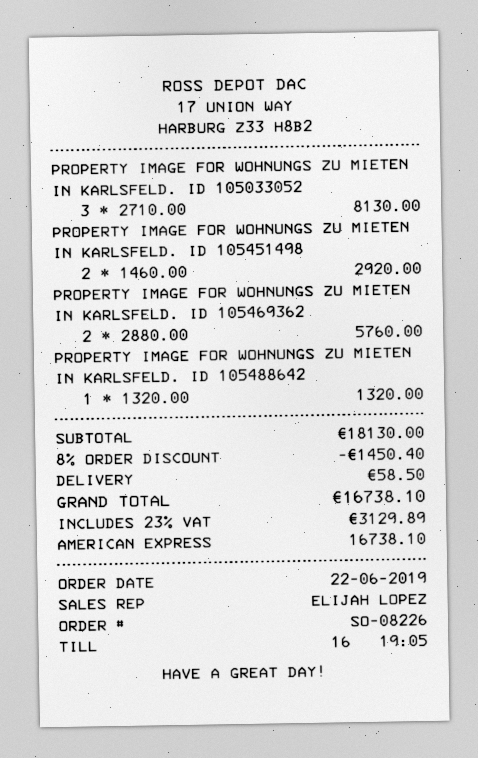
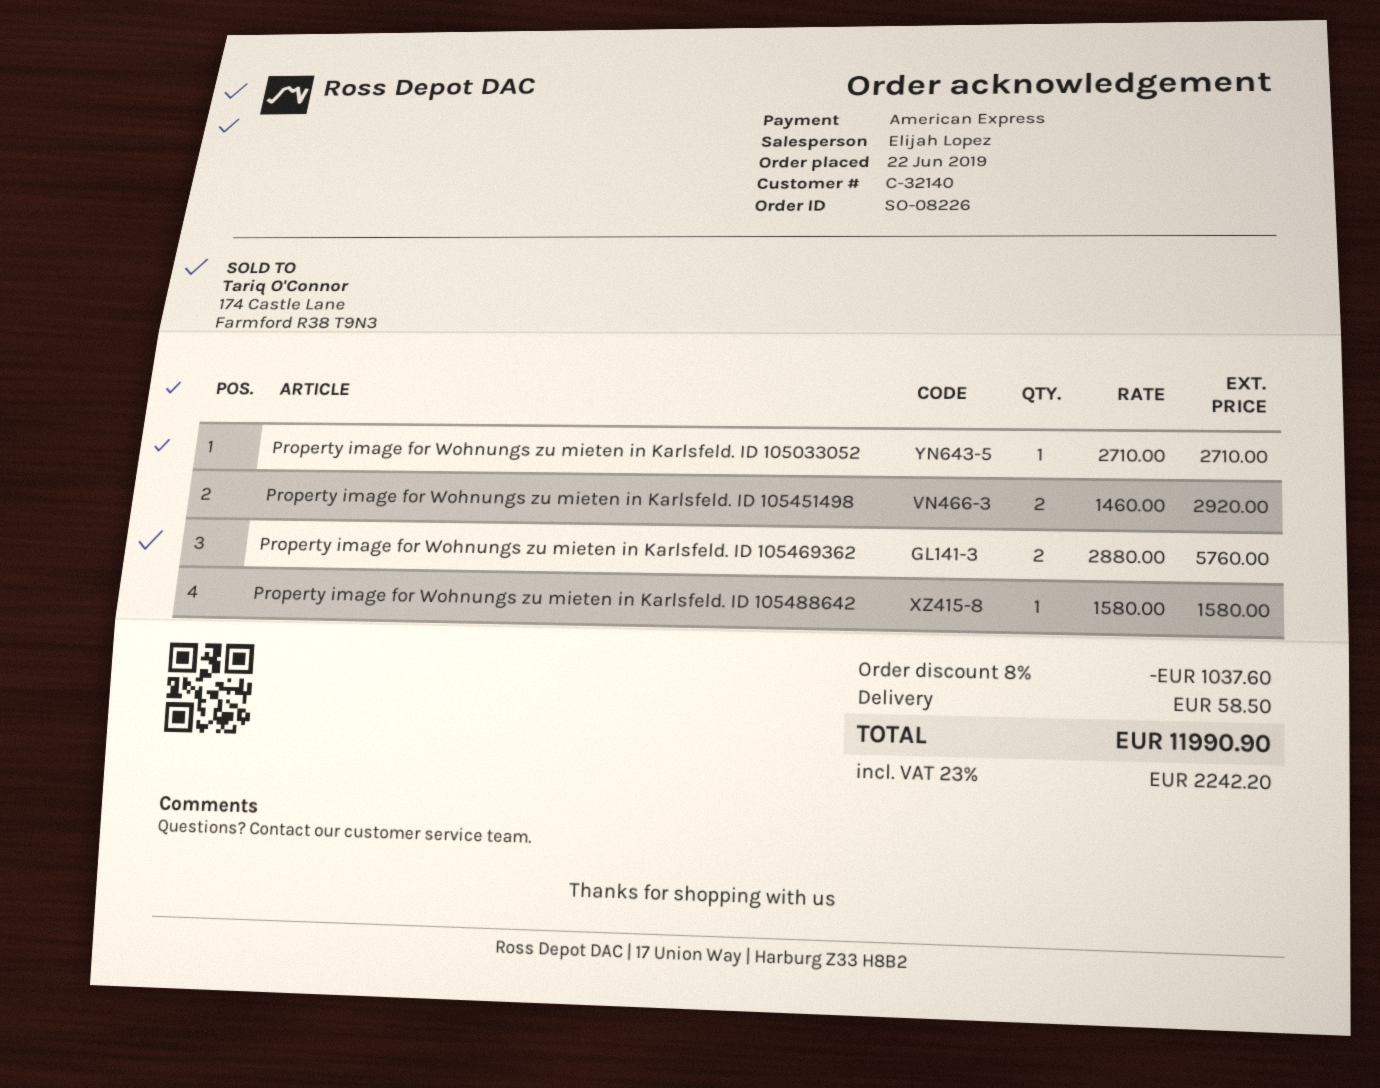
PROPERTY IMAGE FOR WOHNUNGS ZU MIETEN IN KARLSFELD. ID 105033052: 3 x 2710.00 = 8130.00 -> 1 x 2710.00 = 2710.00
PROPERTY IMAGE FOR WOHNUNGS ZU MIETEN IN KARLSFELD. ID 105488642: 1 x 1320.00 = 1320.00 -> 1 x 1580.00 = 1580.00
discount: 8% = 1450.40 -> 8% = 1037.60
tax: 23% = 3129.89 -> 23% = 2242.20
total: 16738.10 -> 11990.90

